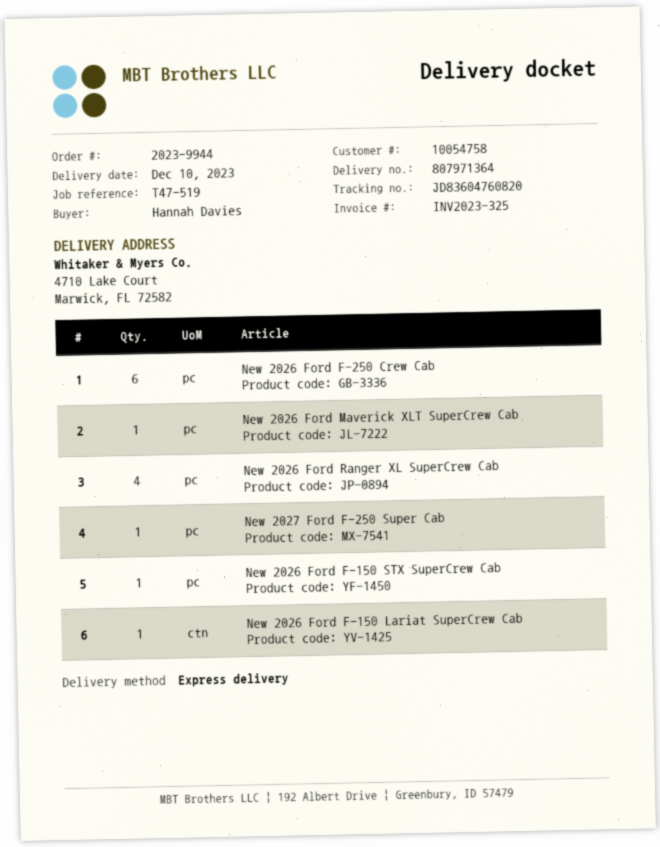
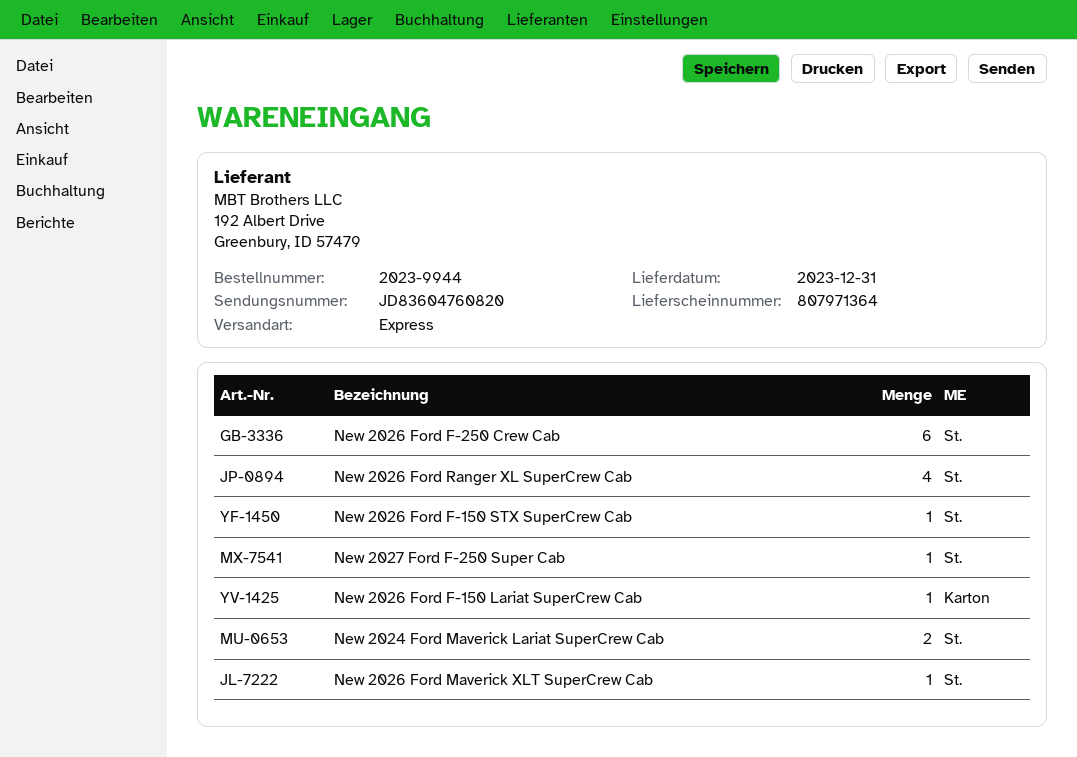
delivery date: 2023-12-10 -> 2023-12-31
New 2024 Ford Maverick Lariat SuperCrew Cab: none -> 2

